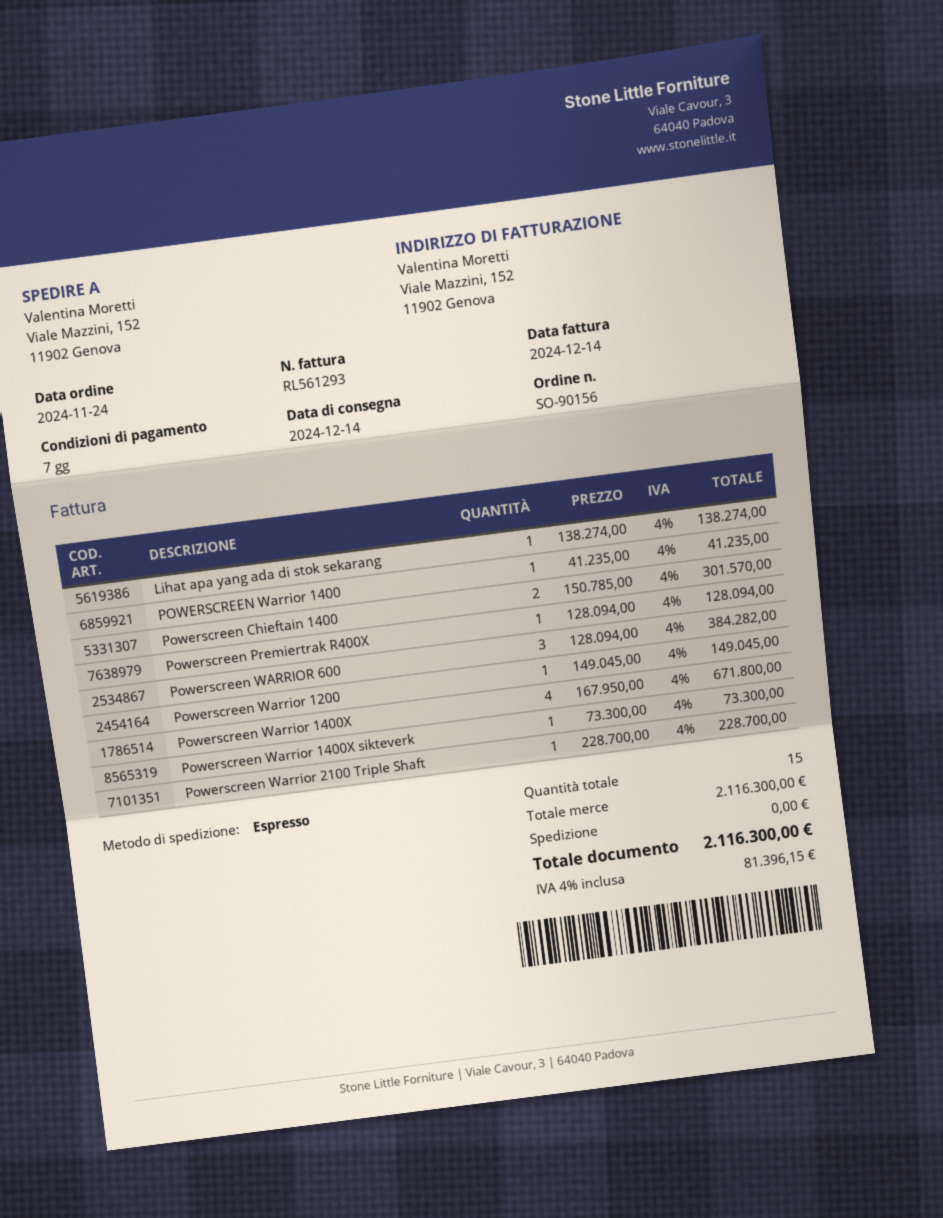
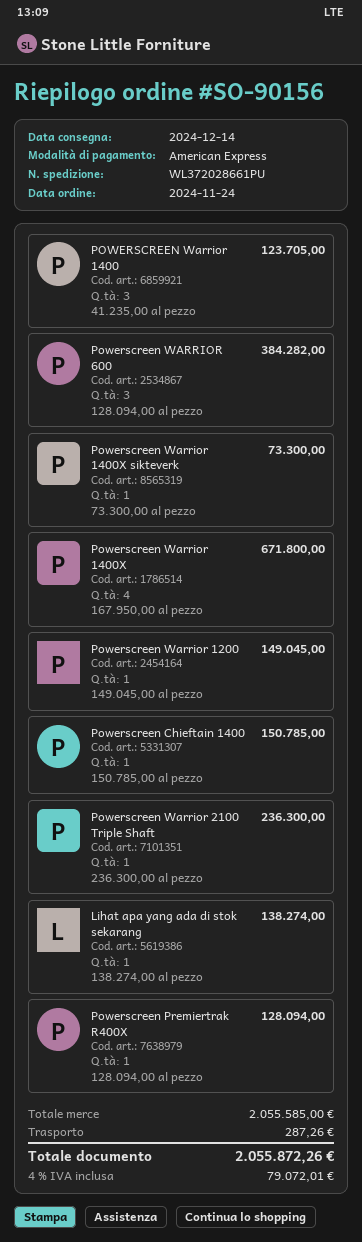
POWERSCREEN Warrior 1400: 1 x 41235.00 = 41235.00 -> 3 x 41235.00 = 123705.00
Powerscreen Chieftain 1400: 2 x 150785.00 = 301570.00 -> 1 x 150785.00 = 150785.00
Powerscreen Warrior 2100 Triple Shaft: 1 x 228700.00 = 228700.00 -> 1 x 236300.00 = 236300.00
subtotal: 2116300.00 -> 2055585.00
shipping: 0.00 -> 287.26
tax: 4% = 81396.15 -> 4% = 79072.01
total: 2116300.00 -> 2055872.26

